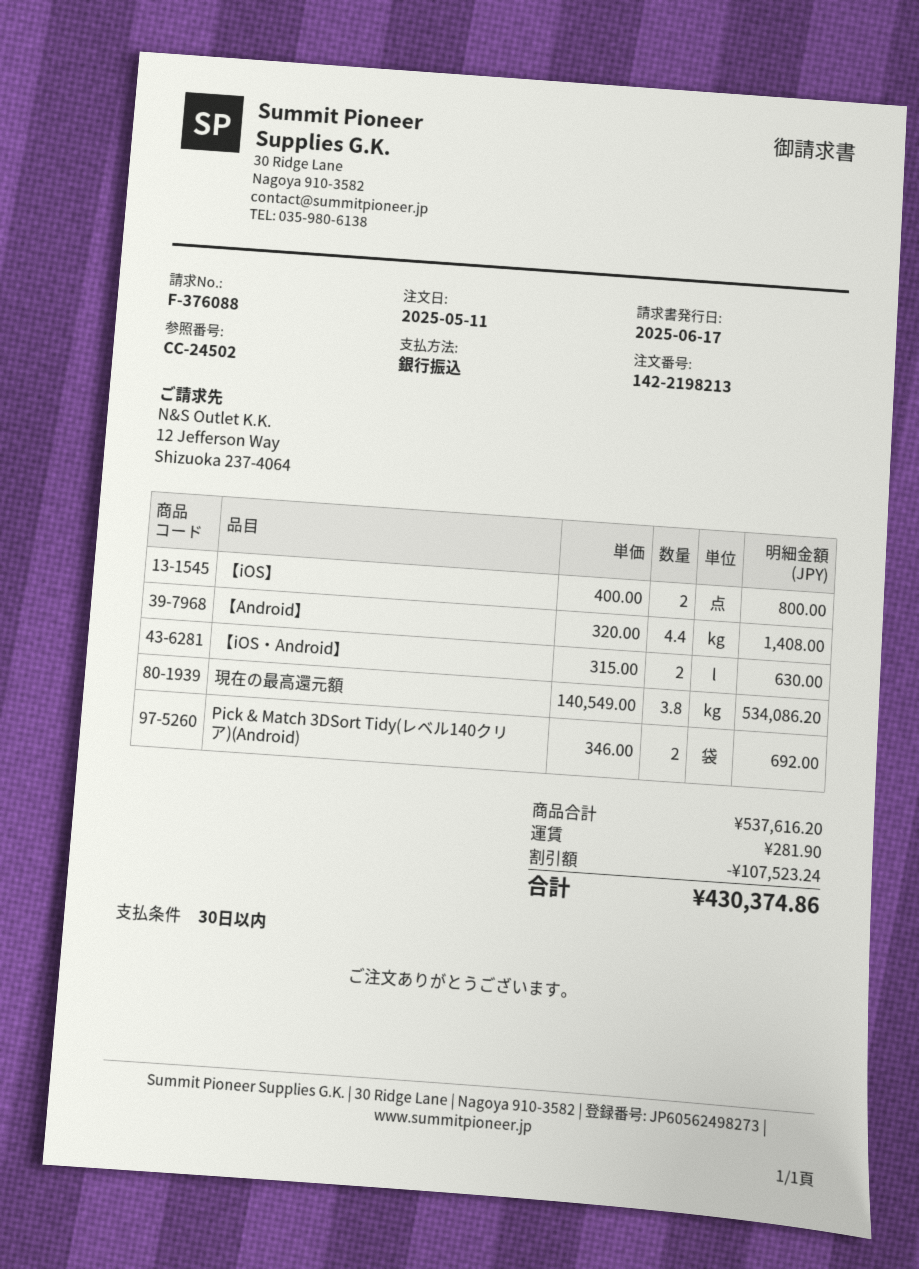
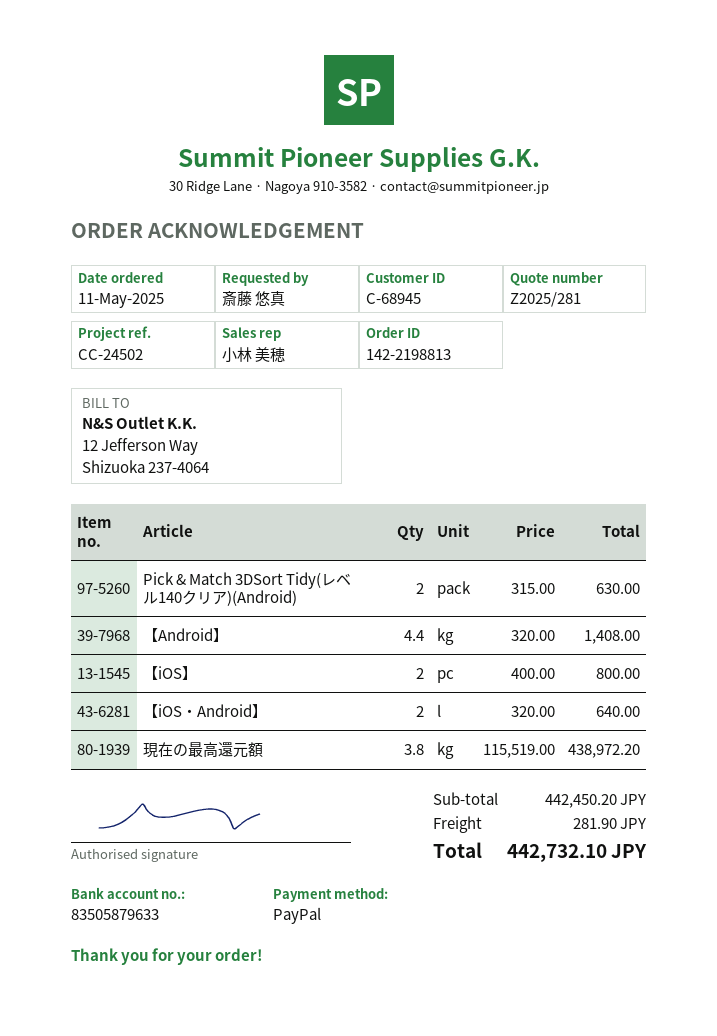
order number: 142-2198213 -> 142-2198813
payment method: bank transfer -> PayPal
【iOS・Android】: 2 x 315.00 = 630.00 -> 2 x 320.00 = 640.00
現在の最高還元額: 3.8 x 140549.00 = 534086.20 -> 3.8 x 115519.00 = 438972.20
Pick & Match 3DSort Tidy(レベル140クリア)(Android): 2 x 346.00 = 692.00 -> 2 x 315.00 = 630.00
subtotal: 537616.20 -> 442450.20
discount: 107523.24 -> none
total: 430374.86 -> 442732.10

